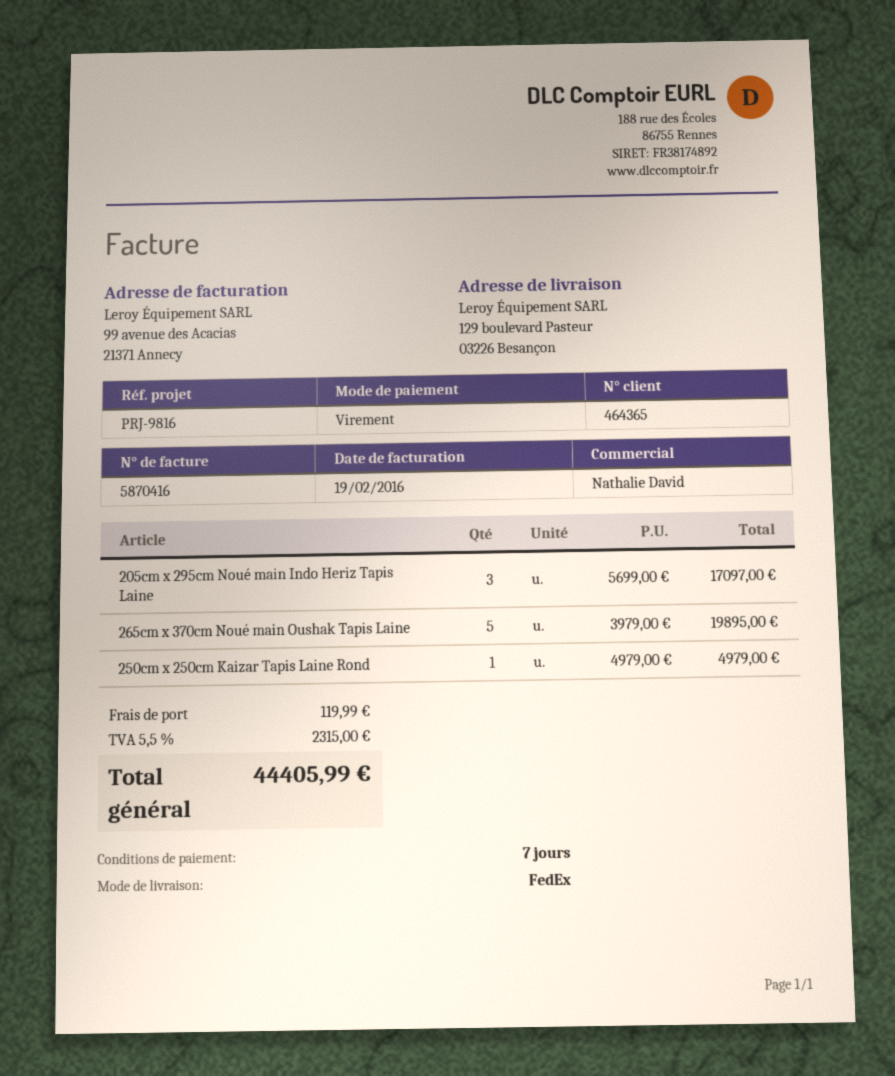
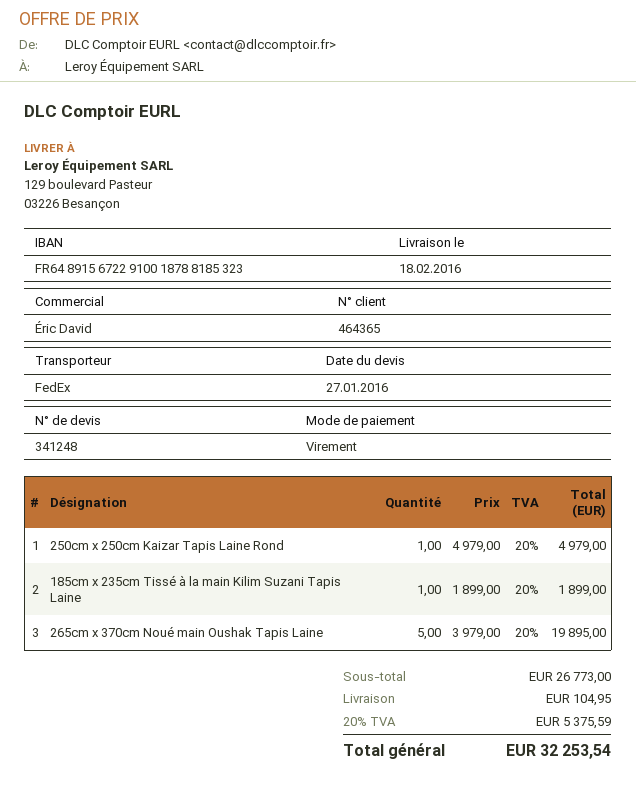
sales rep: Nathalie David -> Éric David
205cm x 295cm Noué main Indo Heriz Tapis Laine: 3 x 5699.00 = 17097.00 -> none
185cm x 235cm Tissé à la main Kilim Suzani Tapis Laine: none -> 1 x 1899.00 = 1899.00
shipping: 119.99 -> 104.95
tax: 5.5% = 2315.00 -> 20% = 5375.59
total: 44405.99 -> 32253.54

